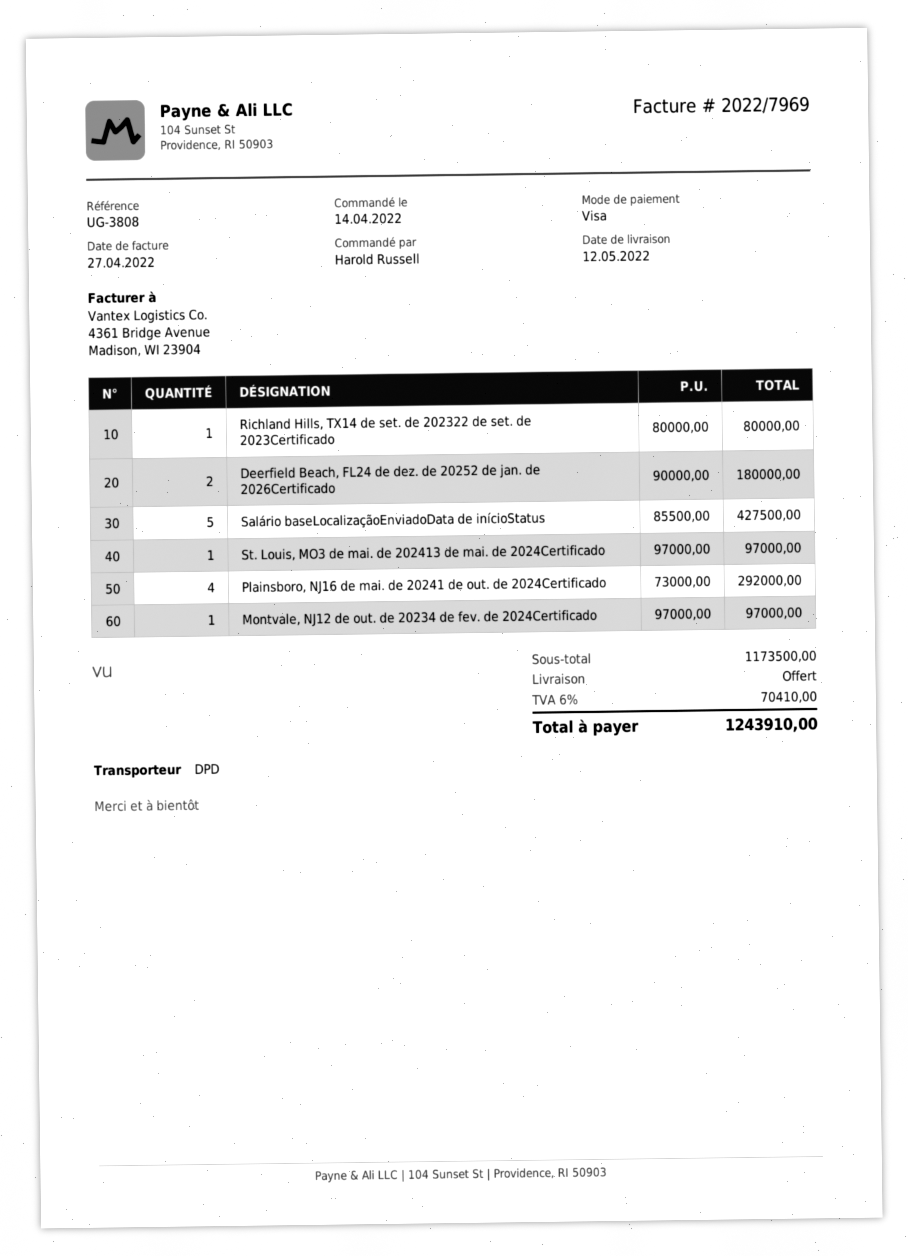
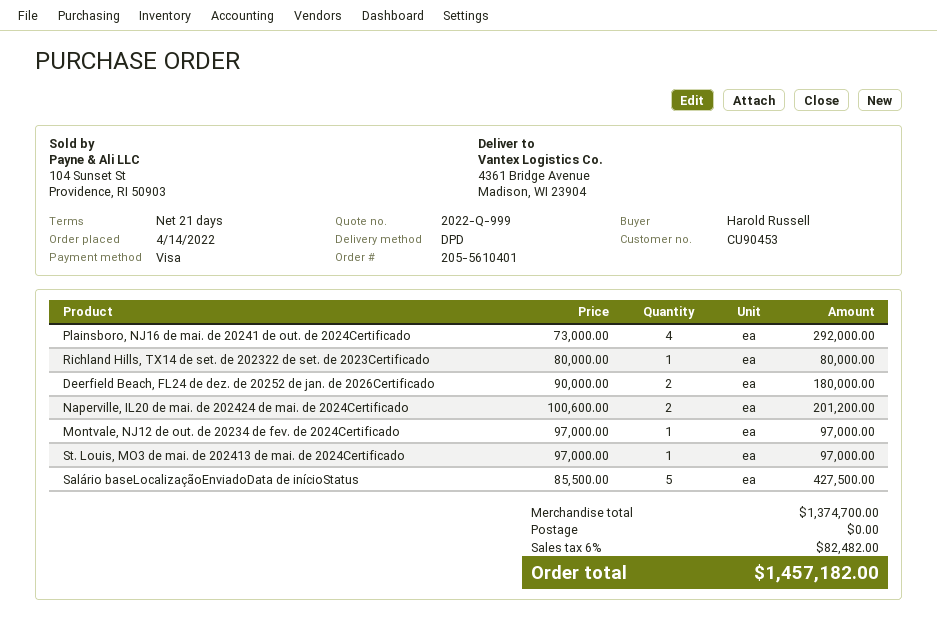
Naperville, IL20 de mai. de 202424 de mai. de 2024Certificado: none -> 2 x 100600.00 = 201200.00
subtotal: 1173500.00 -> 1374700.00
tax: 6% = 70410.00 -> 6% = 82482.00
total: 1243910.00 -> 1457182.00

